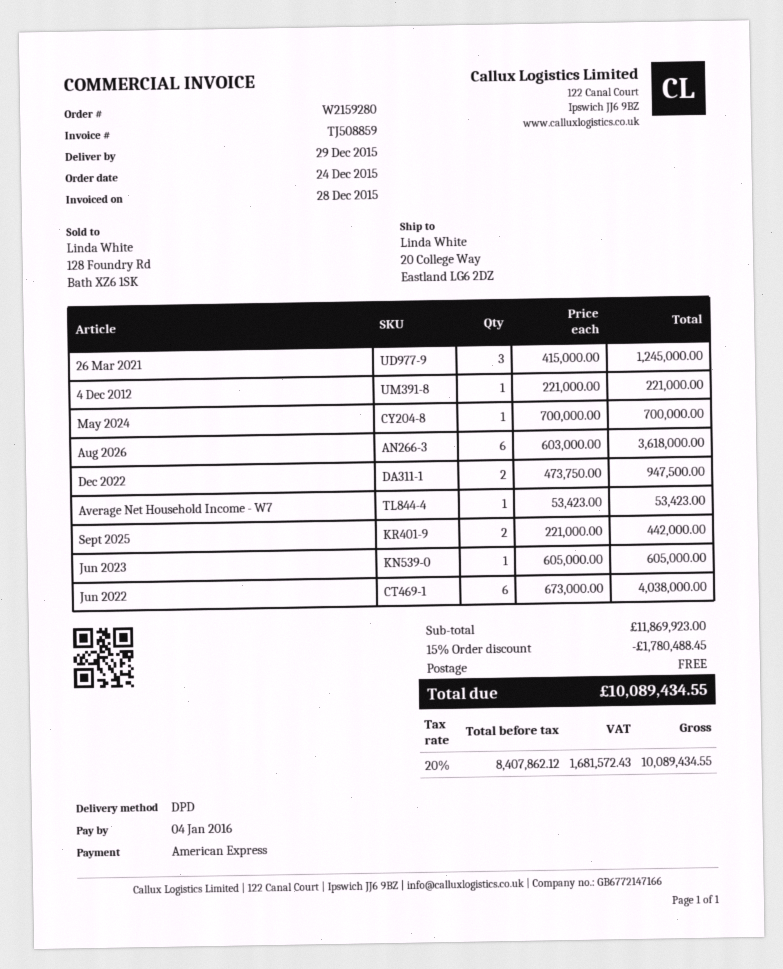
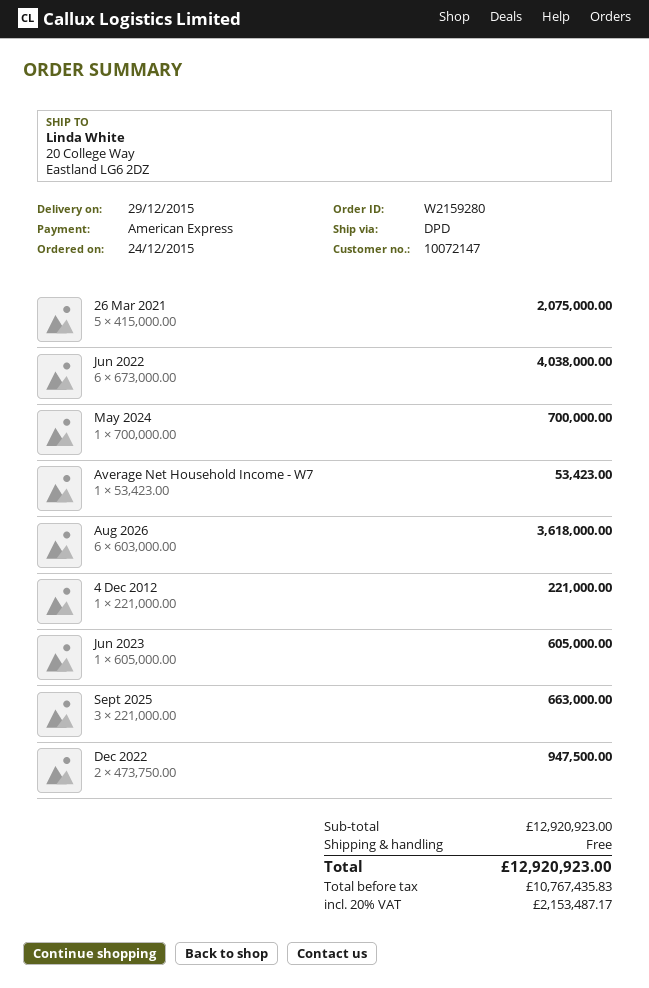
26 Mar 2021: 3 x 415000.00 = 1245000.00 -> 5 x 415000.00 = 2075000.00
Sept 2025: 2 x 221000.00 = 442000.00 -> 3 x 221000.00 = 663000.00
subtotal: 11869923.00 -> 12920923.00
discount: 15% = 1780488.45 -> none
net: 8407862.12 -> 10767435.83
tax: 20% = 1681572.43 -> 20% = 2153487.17
total: 10089434.55 -> 12920923.00

